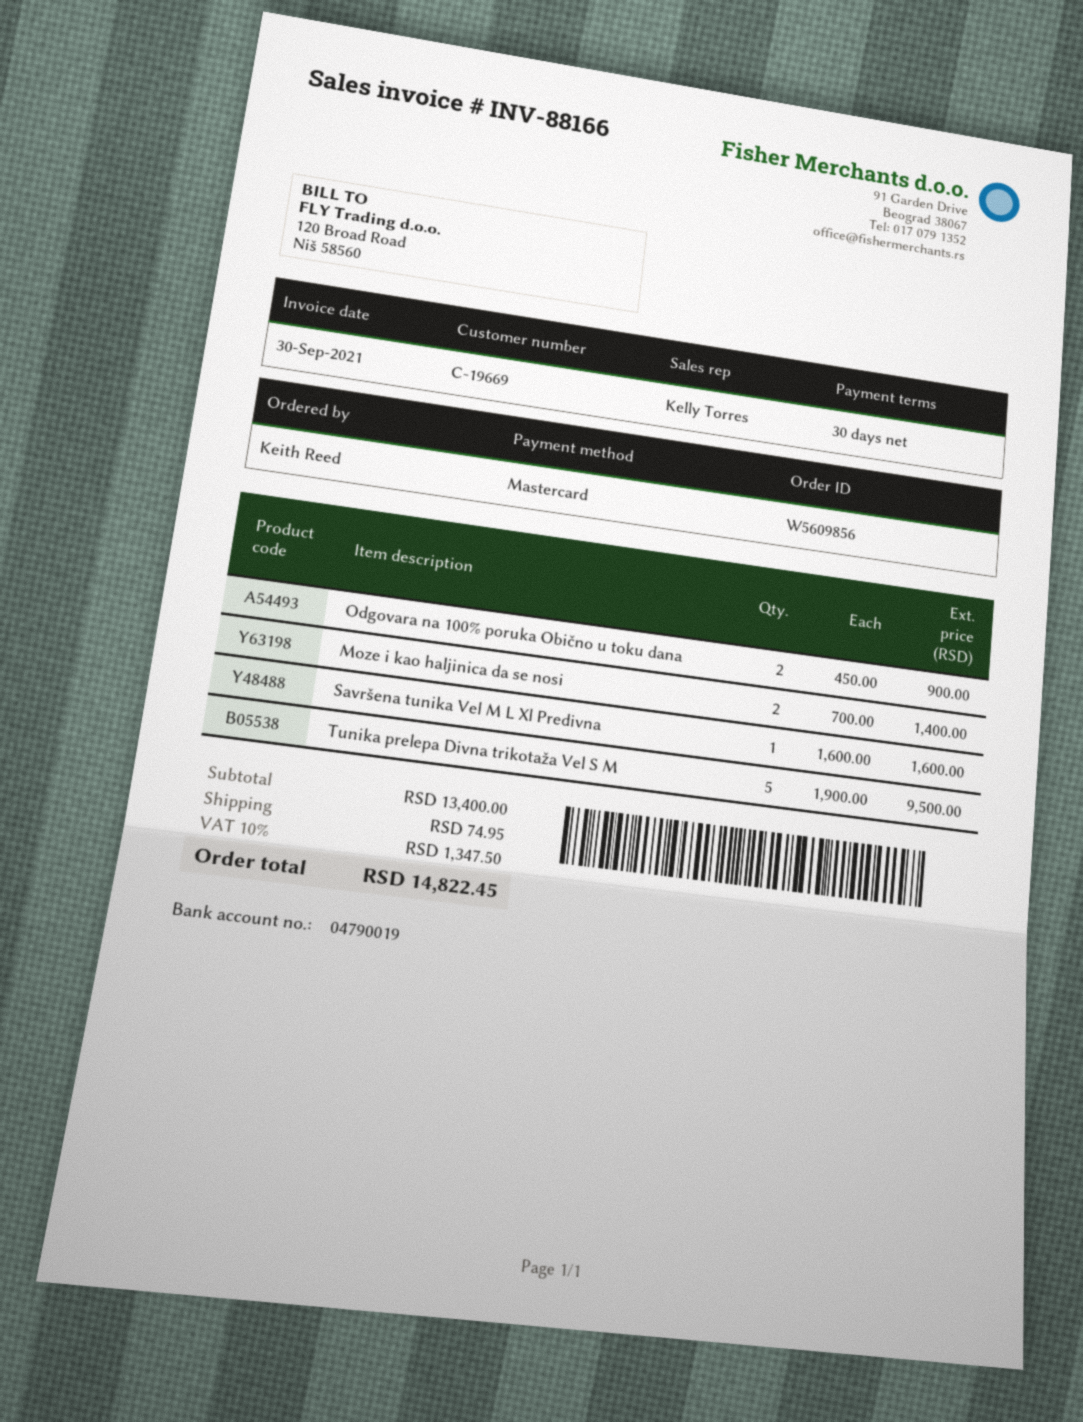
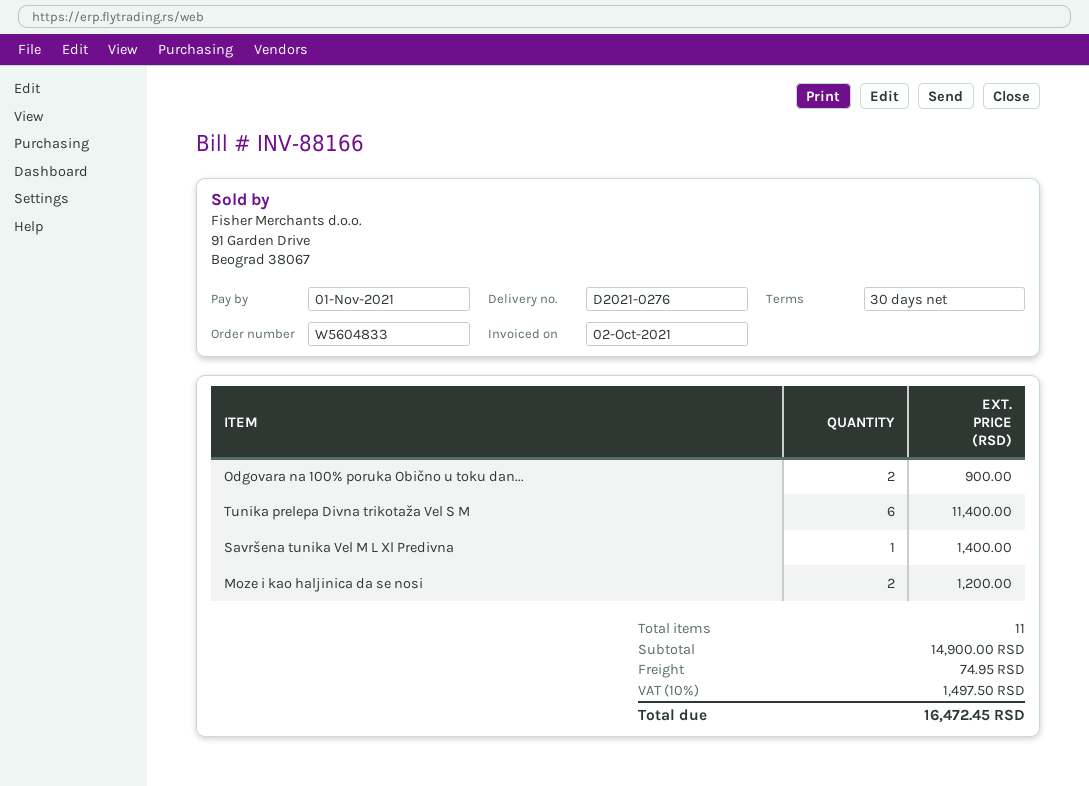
order number: W5609856 -> W5604833
invoice date: 2021-09-30 -> 2021-10-02
Moze i kao haljinica da se nosi: 2 for 1400.00 -> 2 for 1200.00
Savršena tunika Vel M L Xl Predivna: 1 for 1600.00 -> 1 for 1400.00
Tunika prelepa Divna trikotaža Vel S M: 5 for 9500.00 -> 6 for 11400.00
subtotal: 13400.00 -> 14900.00
tax: 10% = 1347.50 -> 10% = 1497.50
total: 14822.45 -> 16472.45

